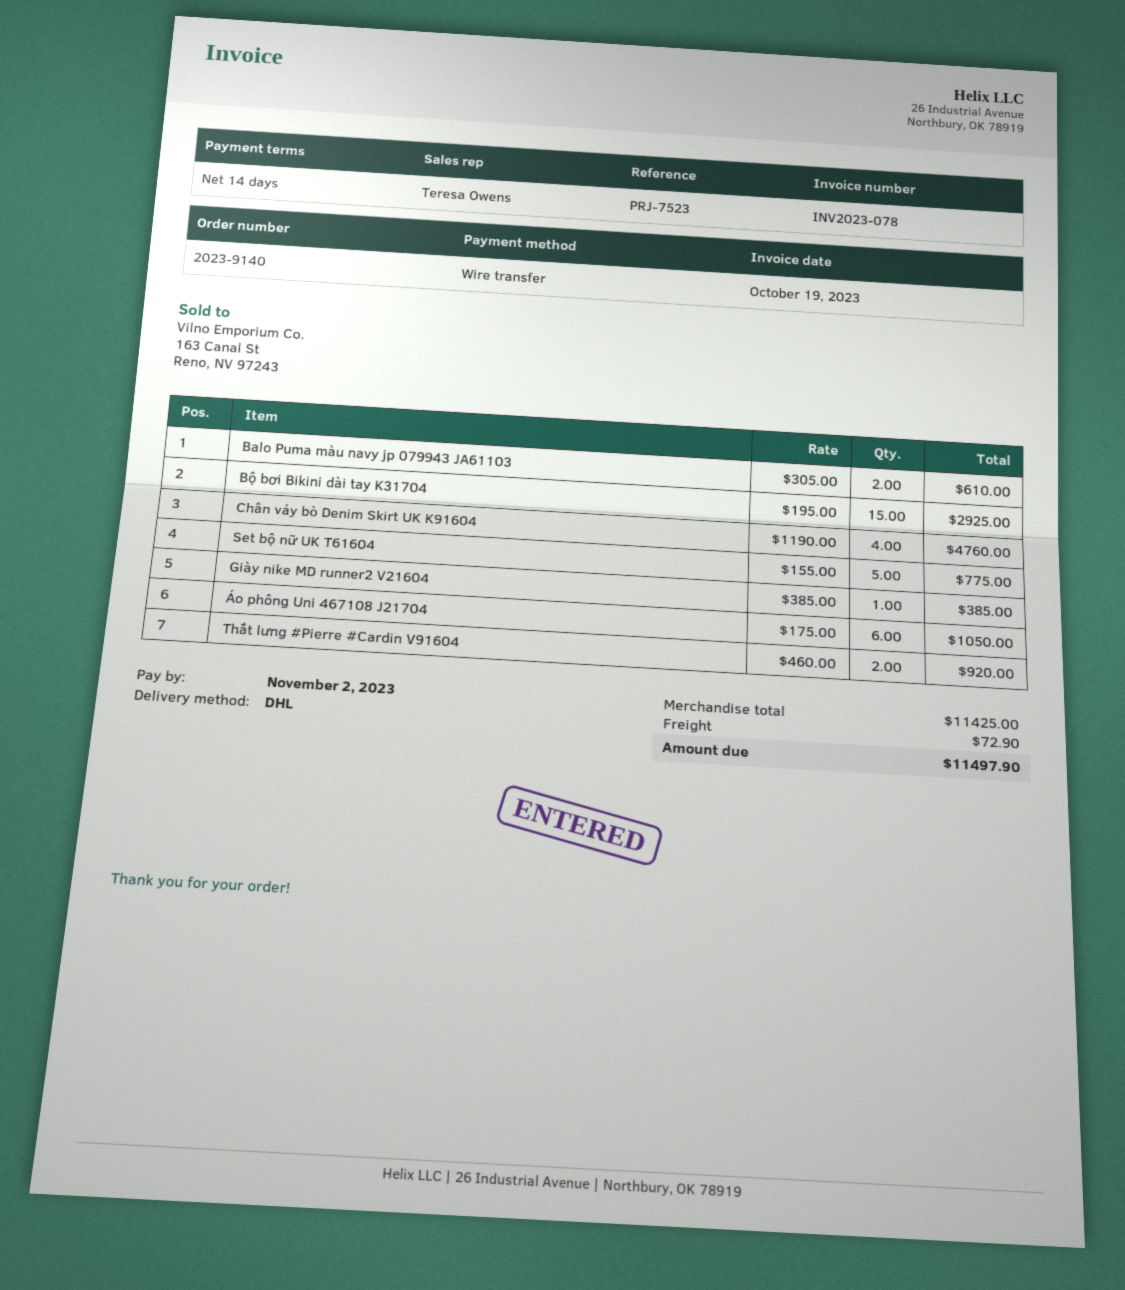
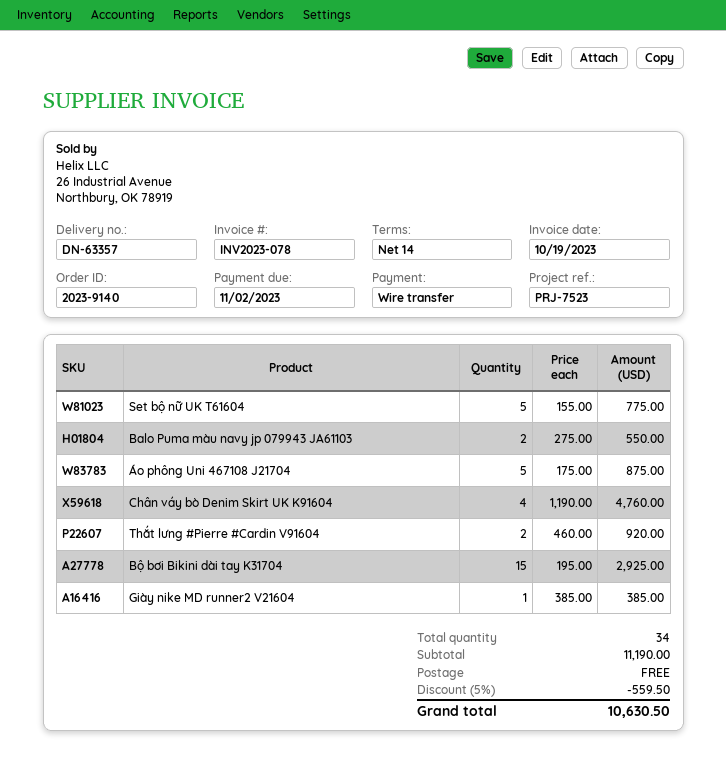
Balo Puma màu navy jp 079943 JA61103: 2 x 305.00 = 610.00 -> 2 x 275.00 = 550.00
Áo phông Uni 467108 J21704: 6 x 175.00 = 1050.00 -> 5 x 175.00 = 875.00
subtotal: 11425.00 -> 11190.00
discount: none -> 5% = 559.50
shipping: 72.90 -> 0.00
total: 11497.90 -> 10630.50

